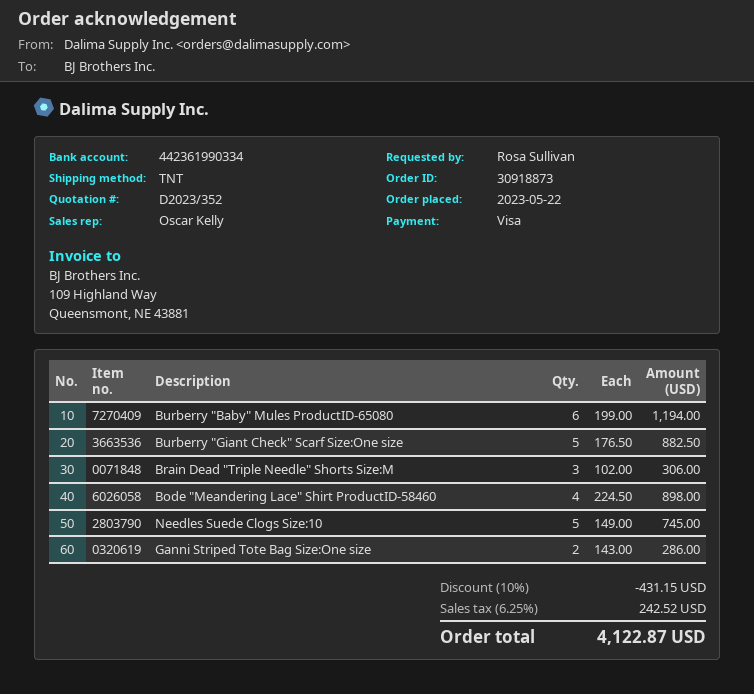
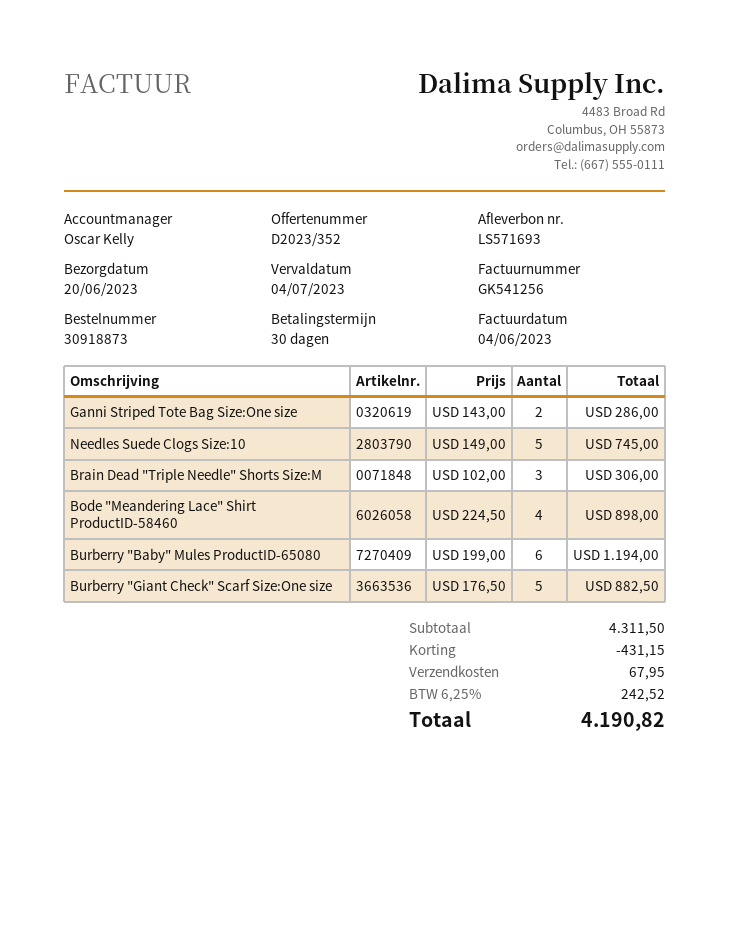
shipping: none -> 67.95
total: 4122.87 -> 4190.82

